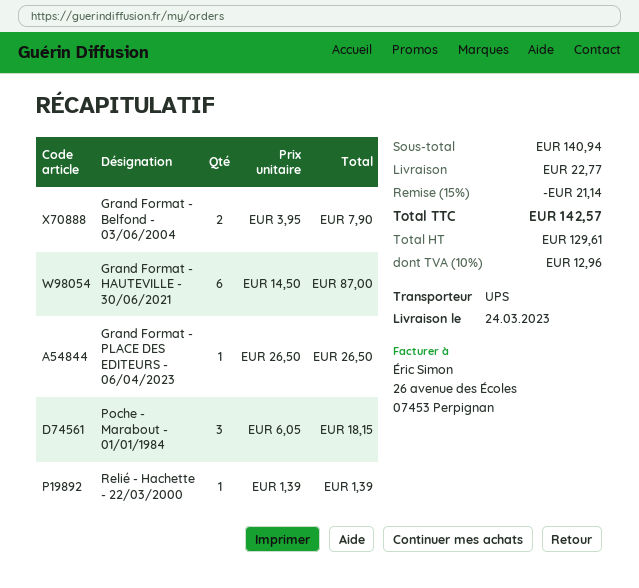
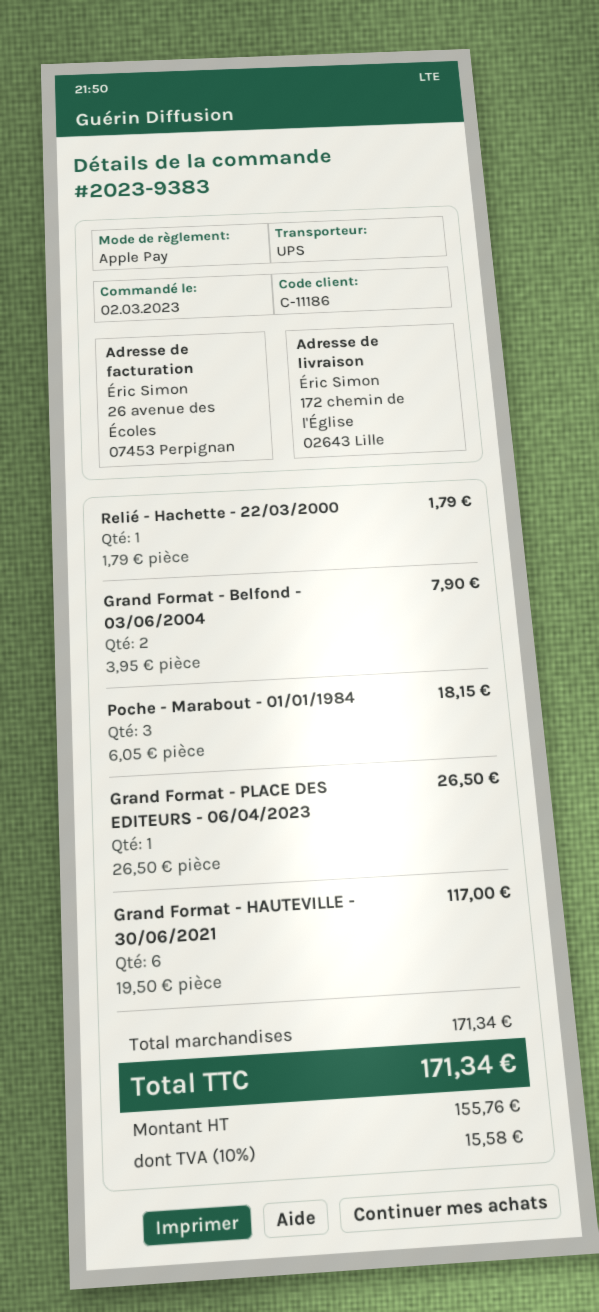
Grand Format - HAUTEVILLE - 30/06/2021: 6 x 14.50 = 87.00 -> 6 x 19.50 = 117.00
Relié - Hachette - 22/03/2000: 1 x 1.39 = 1.39 -> 1 x 1.79 = 1.79
subtotal: 140.94 -> 171.34
discount: 15% = 21.14 -> none
shipping: 22.77 -> none
net: 129.61 -> 155.76
tax: 10% = 12.96 -> 10% = 15.58
total: 142.57 -> 171.34

